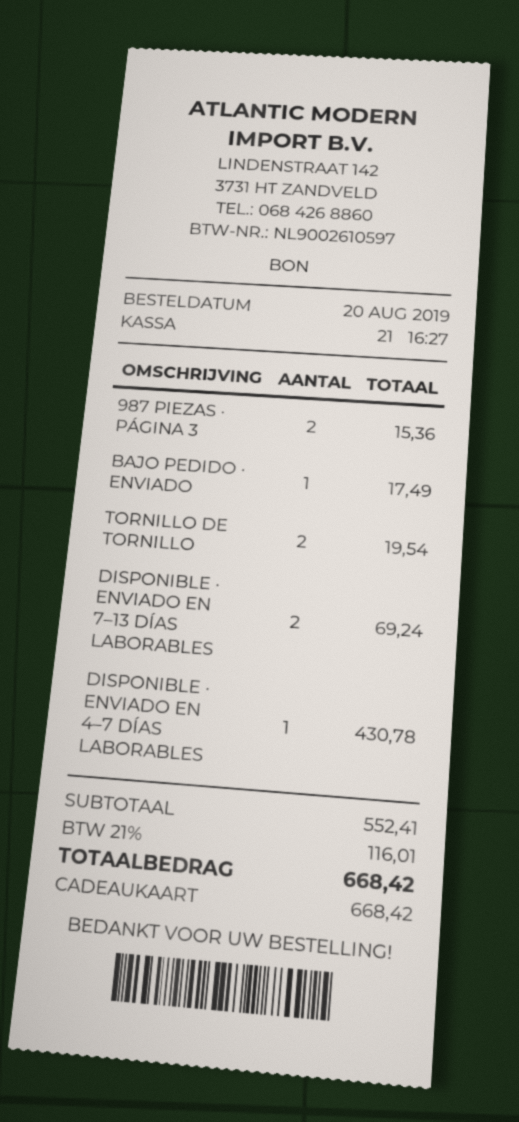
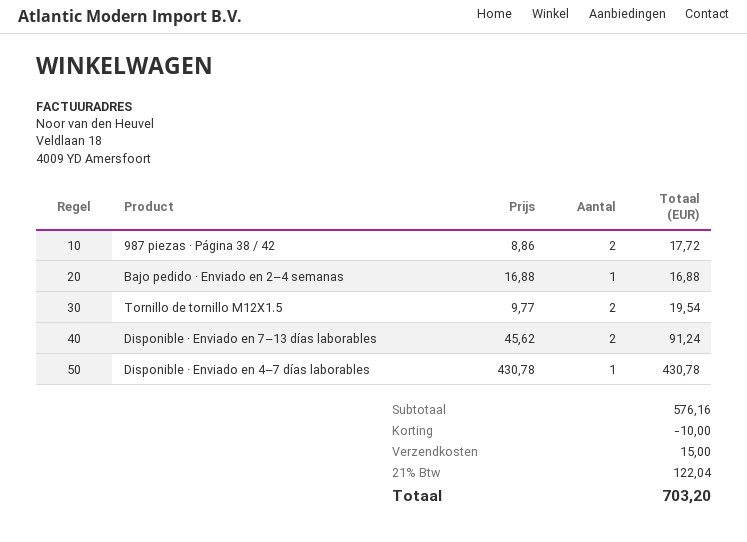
987 PIEZAS · PÁGINA 3: 2 for 15.36 -> 2 for 17.72
BAJO PEDIDO · ENVIADO: 1 for 17.49 -> 1 for 16.88
DISPONIBLE · ENVIADO EN 7–13 DÍAS LABORABLES: 2 for 69.24 -> 2 for 91.24
subtotal: 552.41 -> 576.16
discount: none -> 10.00
shipping: none -> 15.00
tax: 21% = 116.01 -> 21% = 122.04
total: 668.42 -> 703.20

